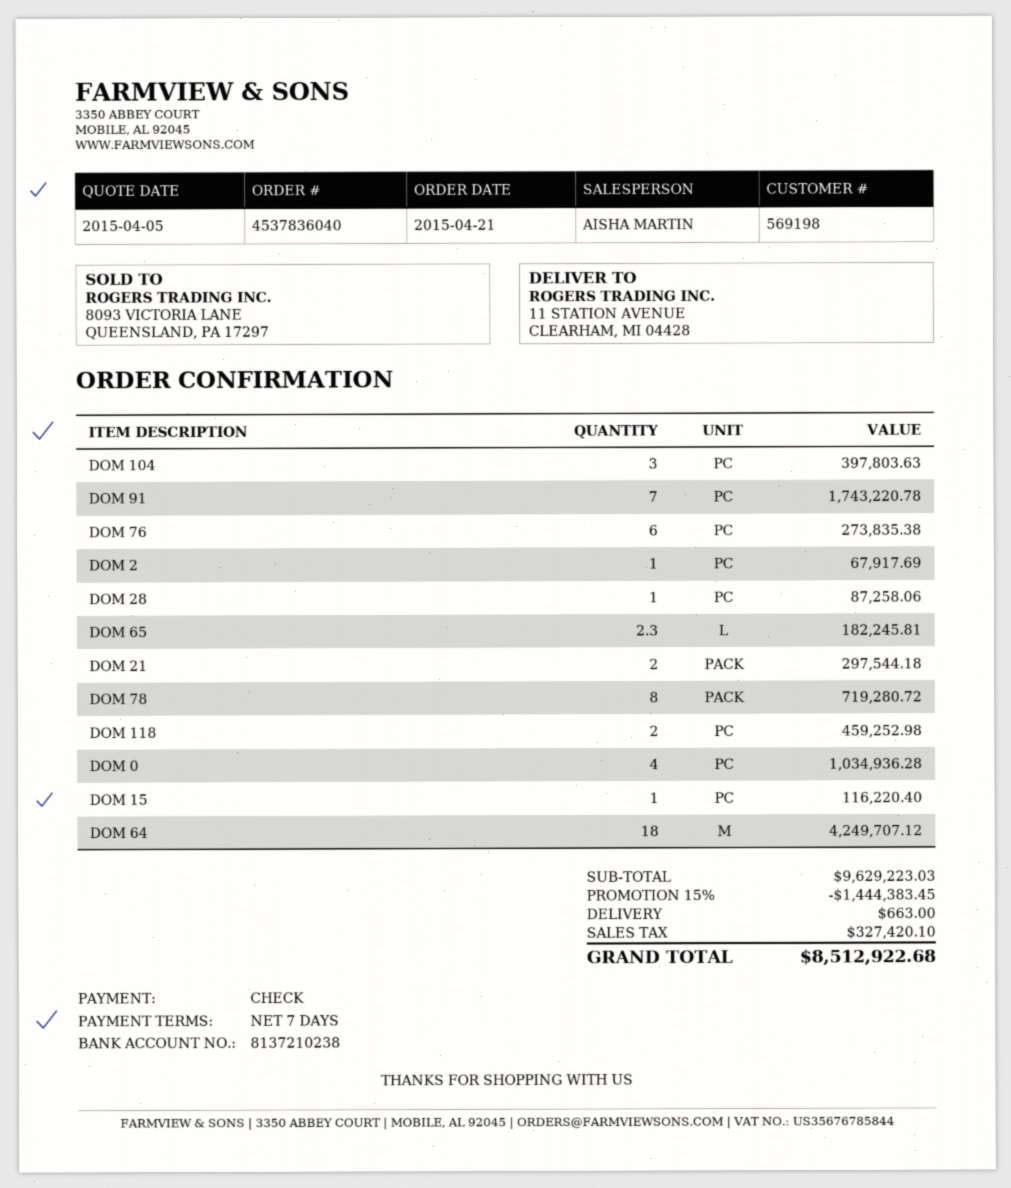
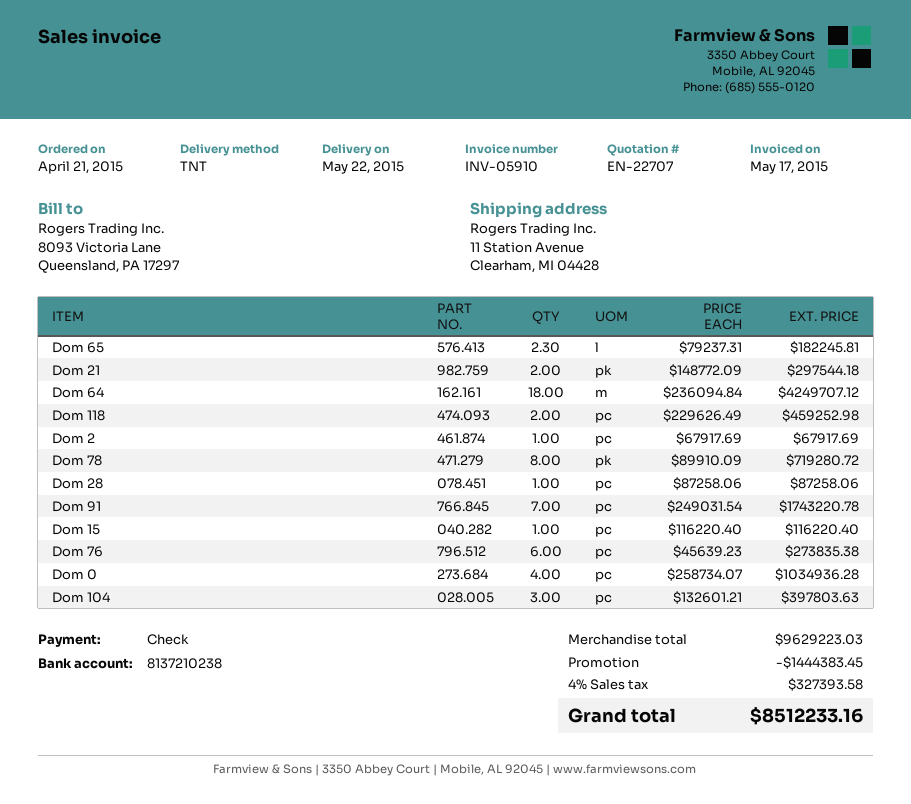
shipping: 663.00 -> none
tax: 327420.10 -> 327393.58
total: 8512922.68 -> 8512233.16

